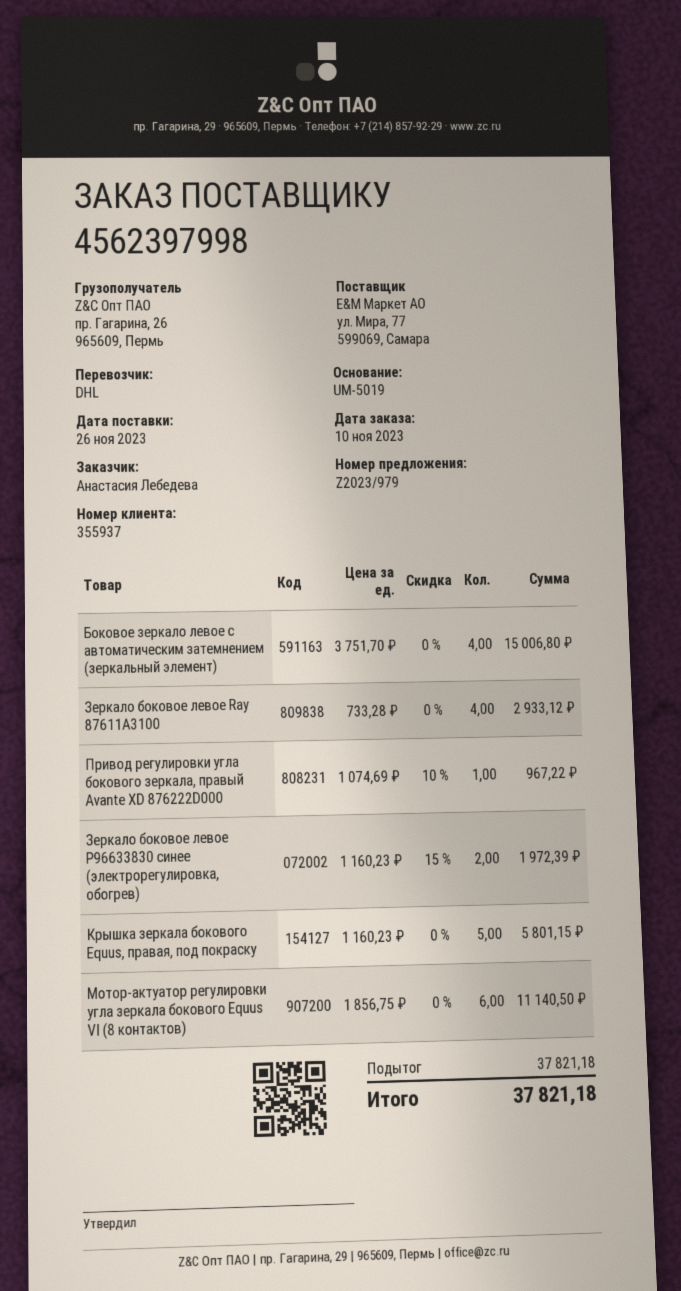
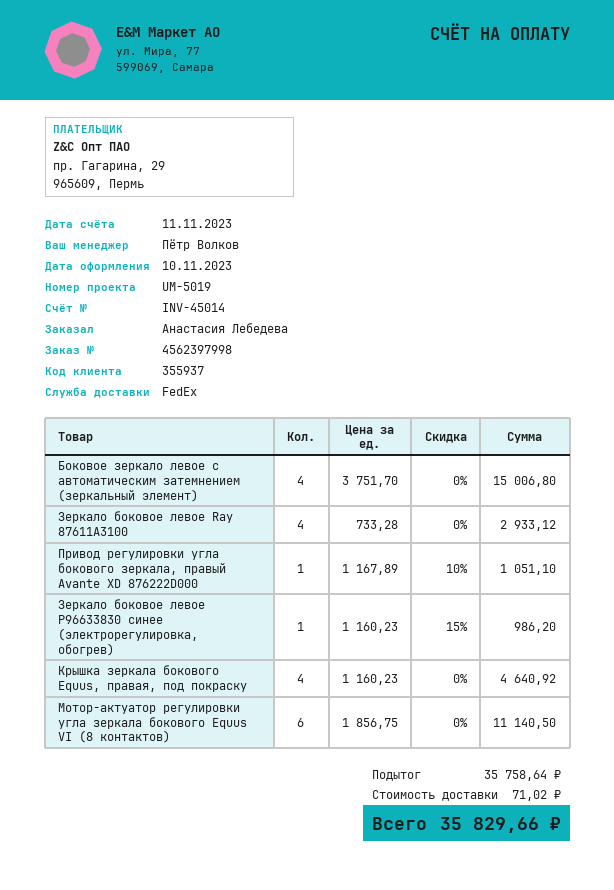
shipping method: DHL -> FedEx
Привод регулировки угла бокового зеркала, правый Avante XD 876222D000: 1 x 1074.69 - 10% = 967.22 -> 1 x 1167.89 - 10% = 1051.10
Зеркало боковое левое P96633830 синее (электрорегулировка, обогрев): 2 x 1160.23 - 15% = 1972.39 -> 1 x 1160.23 - 15% = 986.20
Крышка зеркала бокового Equus, правая, под покраску: 5 x 1160.23 = 5801.15 -> 4 x 1160.23 = 4640.92
subtotal: 37821.18 -> 35758.64
shipping: none -> 71.02
total: 37821.18 -> 35829.66

